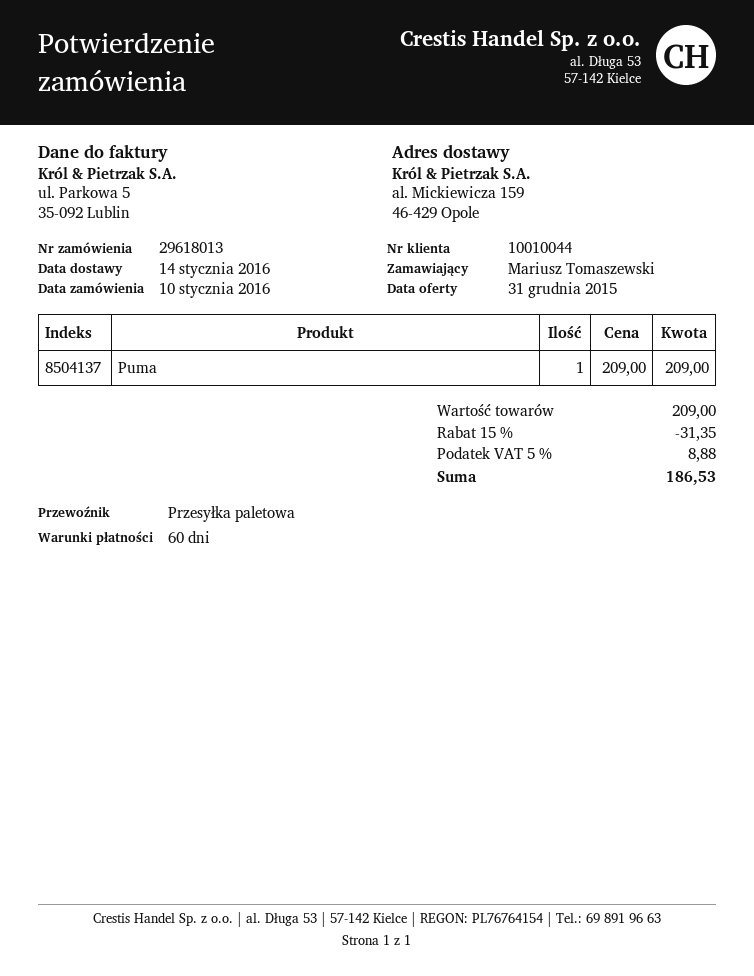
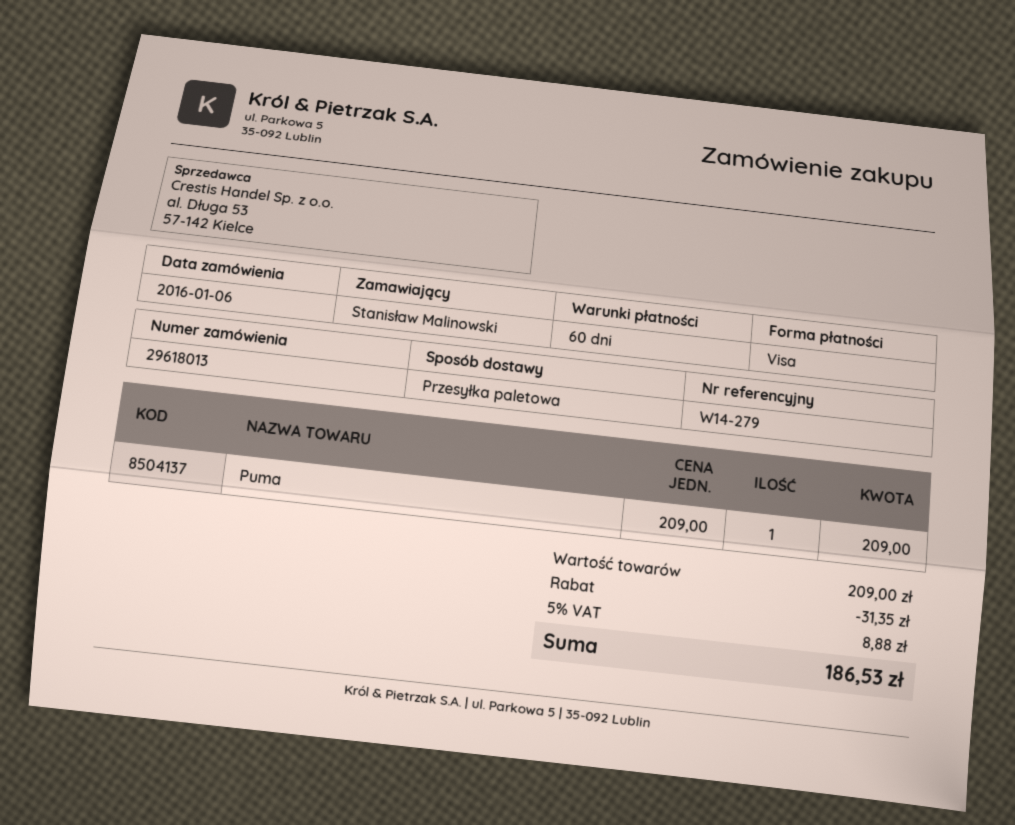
order date: 2016-01-10 -> 2016-01-06
ordered by: Mariusz Tomaszewski -> Stanisław Malinowski

